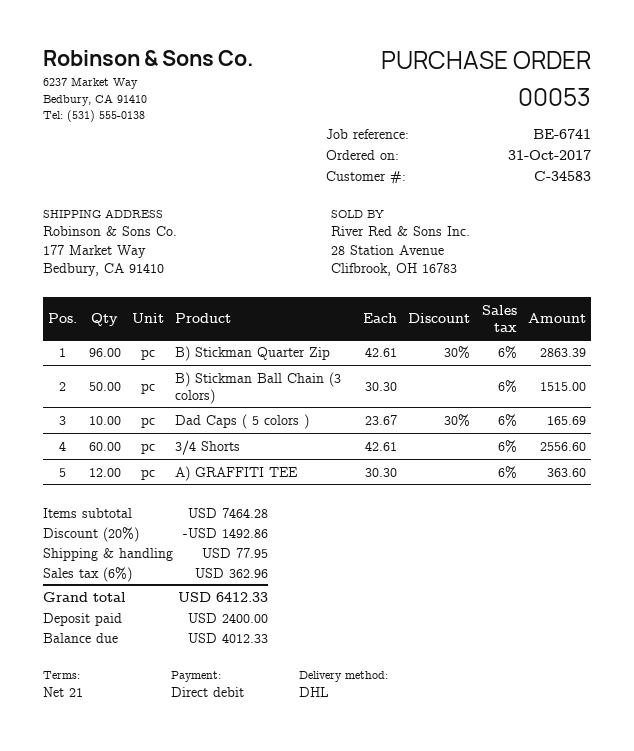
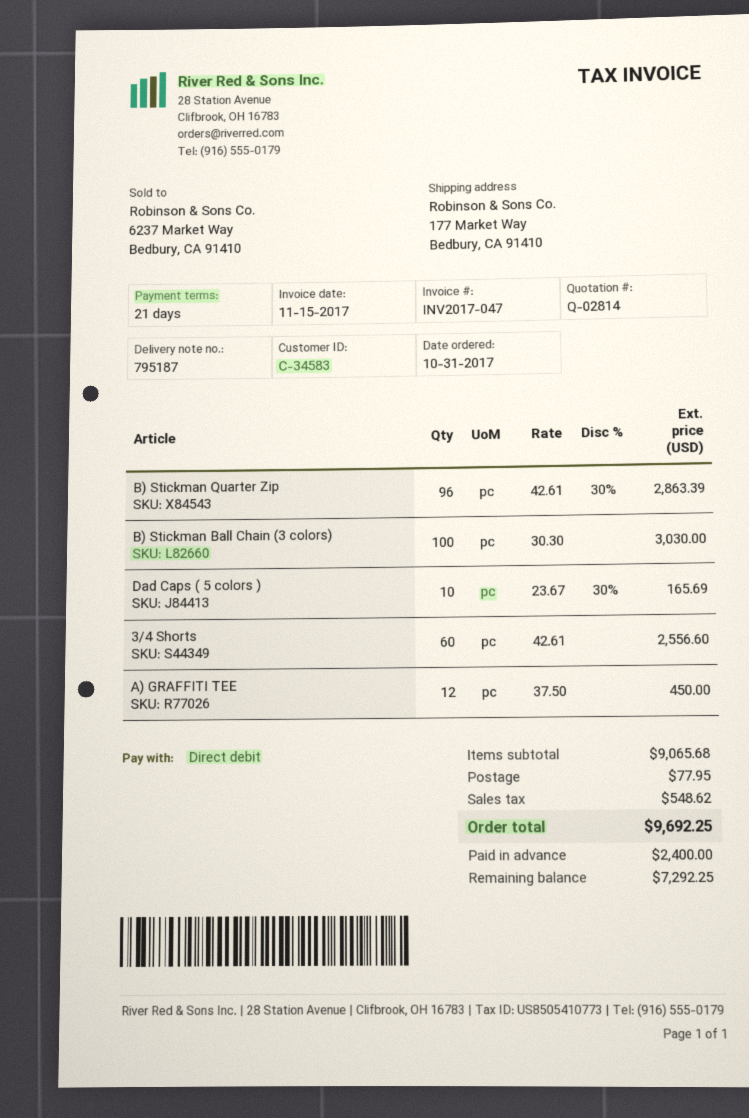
B) Stickman Ball Chain (3 colors): 50 x 30.30 = 1515.00 -> 100 x 30.30 = 3030.00
A) GRAFFITI TEE: 12 x 30.30 = 363.60 -> 12 x 37.50 = 450.00
subtotal: 7464.28 -> 9065.68
discount: 20% = 1492.86 -> none
tax: 362.96 -> 548.62
total: 6412.33 -> 9692.25
balance: 4012.33 -> 7292.25

